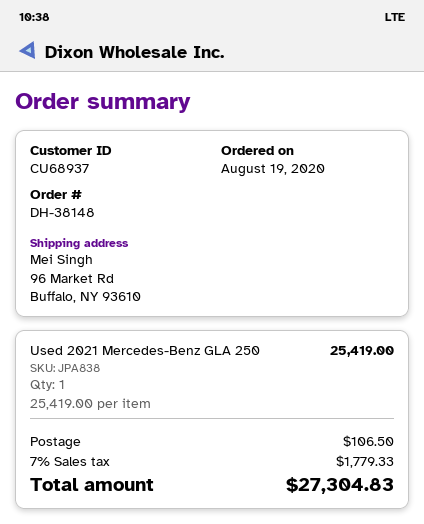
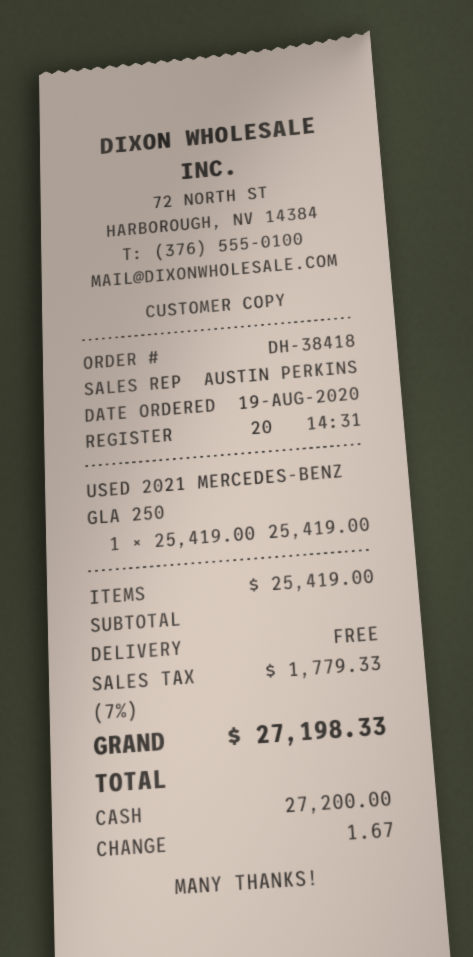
order number: DH-38148 -> DH-38418
shipping: 106.50 -> 0.00
total: 27304.83 -> 27198.33

